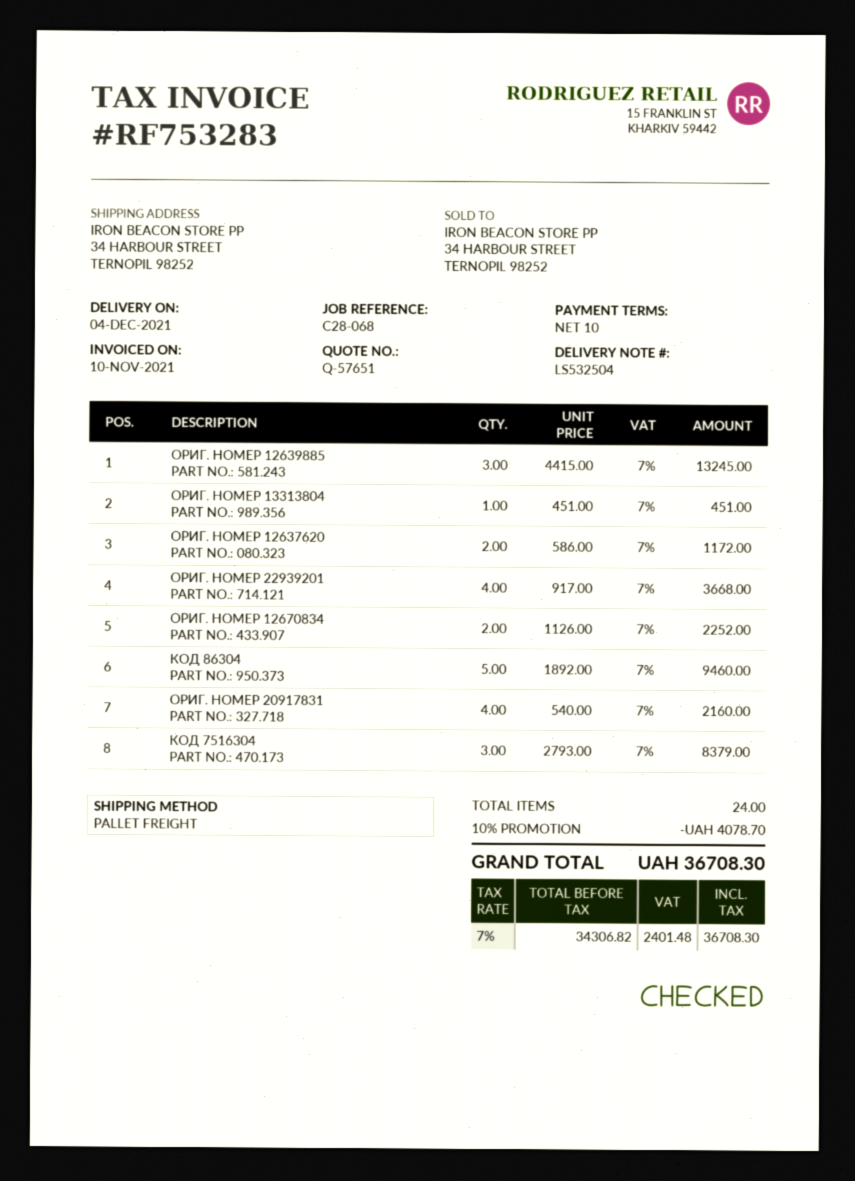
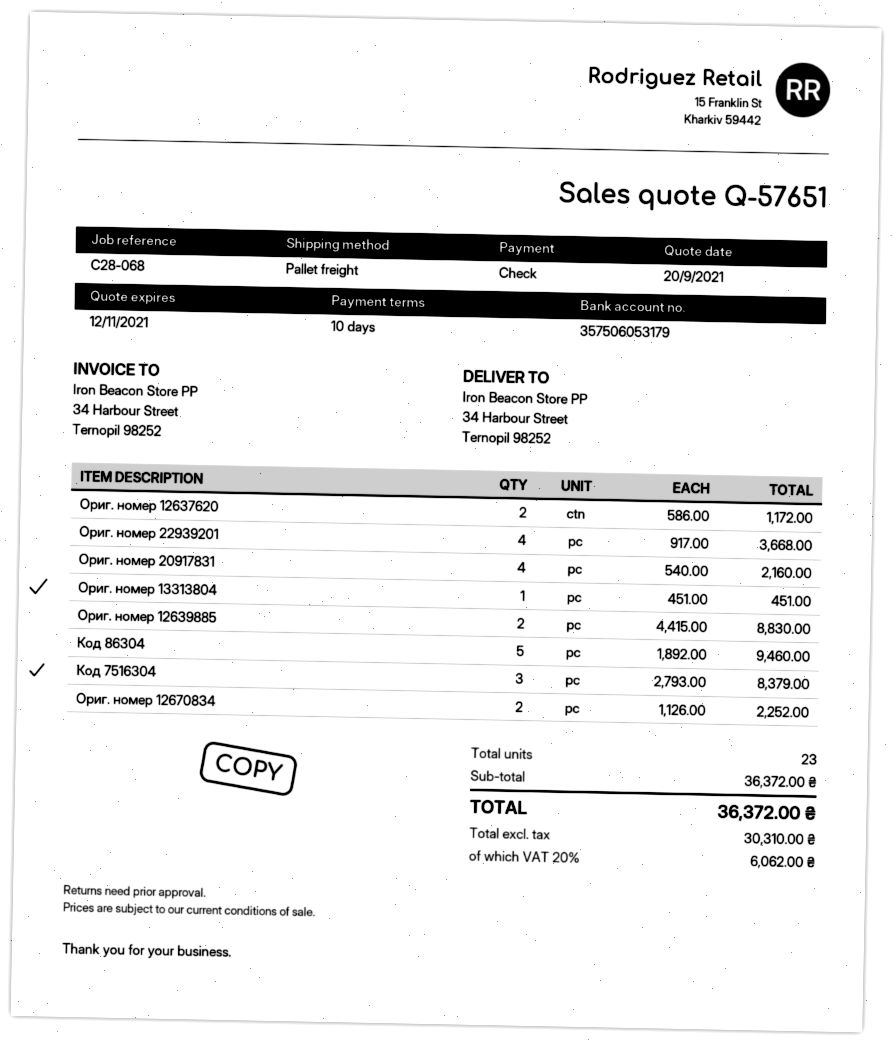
ОРИГ. НОМЕР 12639885: 3 x 4415.00 = 13245.00 -> 2 x 4415.00 = 8830.00
total quantity: 24 -> 23
discount: 10% = 4078.70 -> none
net: 34306.82 -> 30310.00
tax: 7% = 2401.48 -> 20% = 6062.00
total: 36708.30 -> 36372.00

